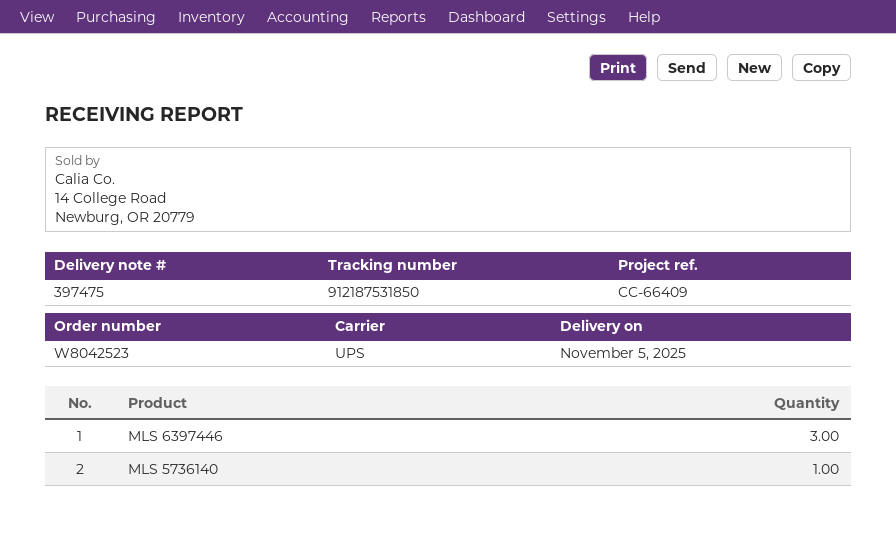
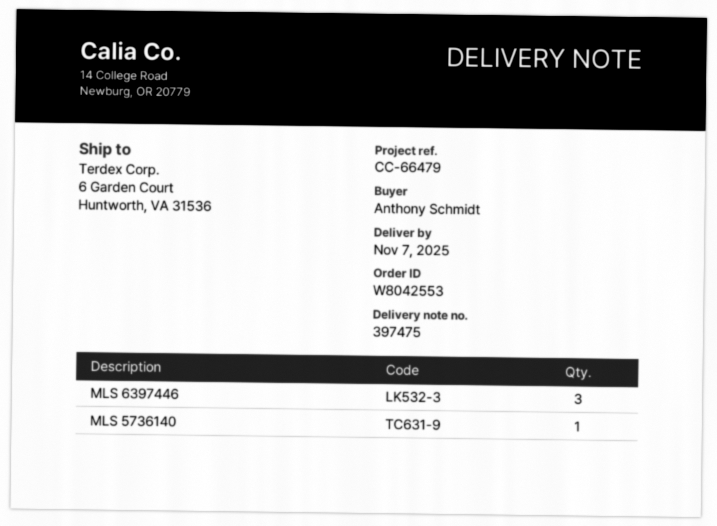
order number: W8042523 -> W8042553
delivery date: 2025-11-05 -> 2025-11-07
reference: CC-66409 -> CC-66479

